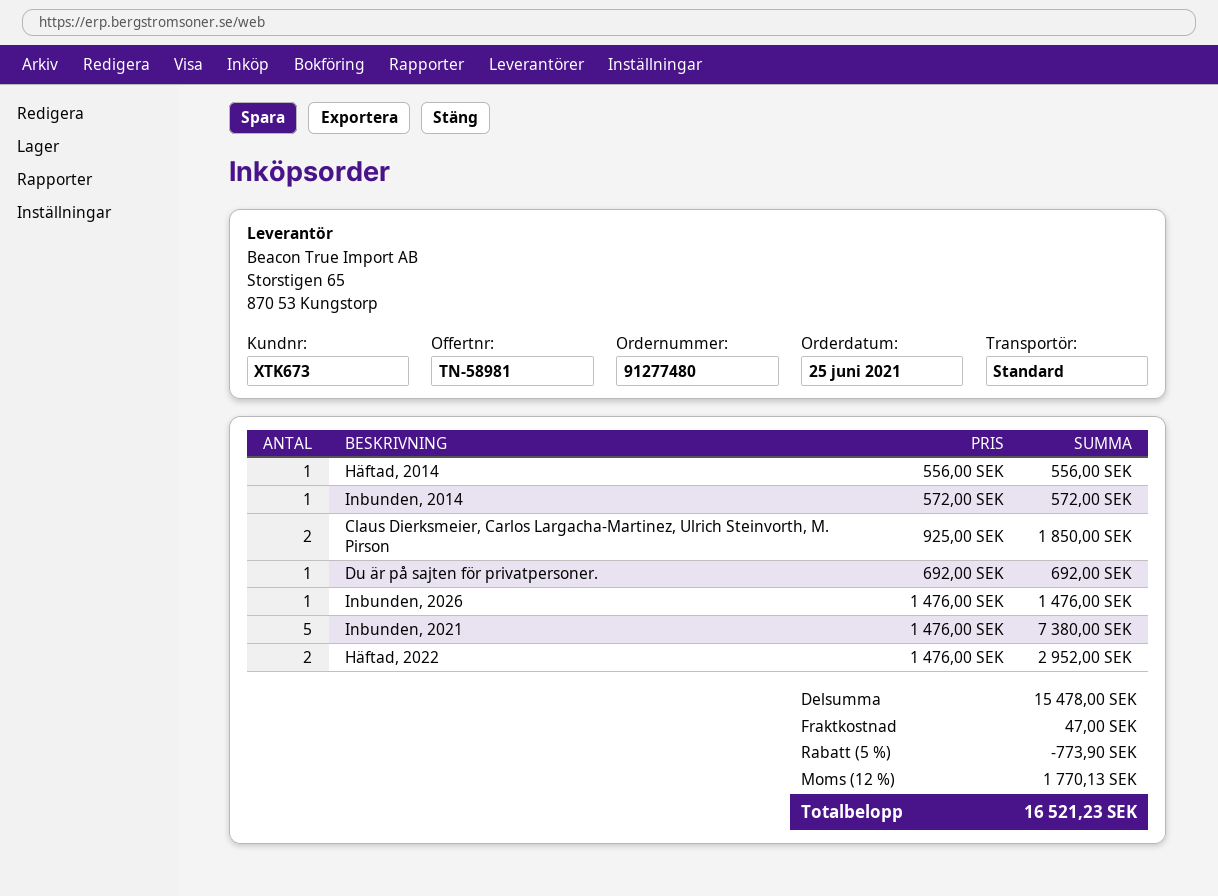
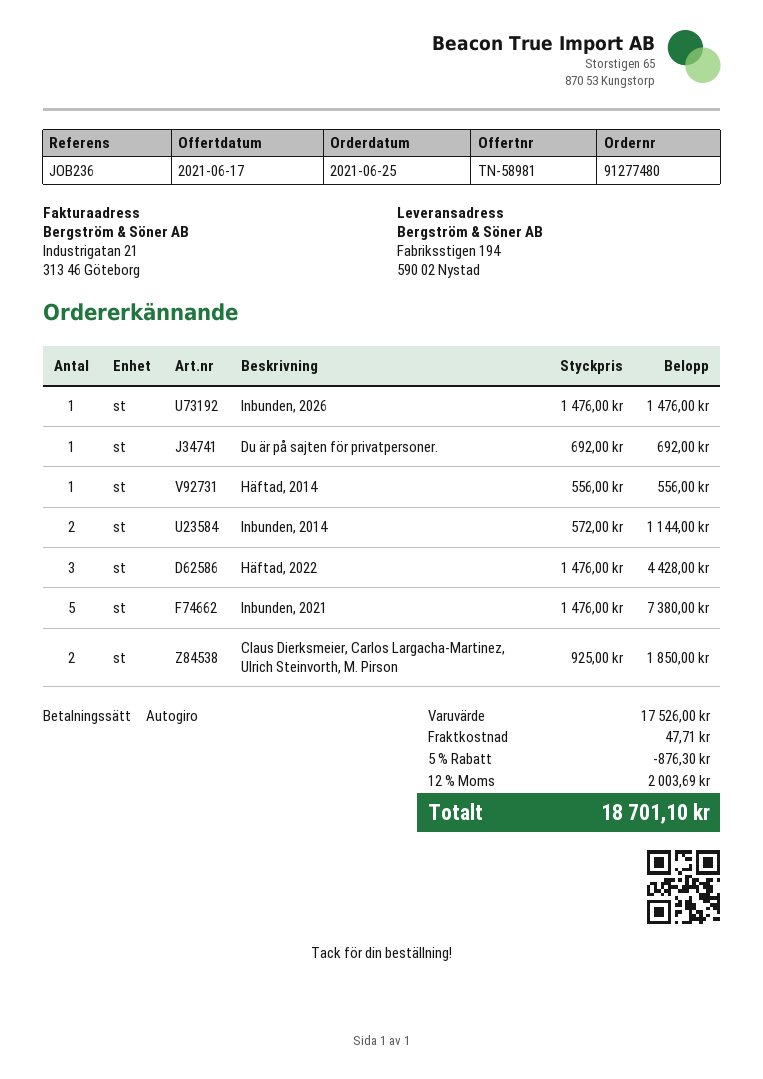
Inbunden, 2014: 1 x 572.00 = 572.00 -> 2 x 572.00 = 1144.00
Häftad, 2022: 2 x 1476.00 = 2952.00 -> 3 x 1476.00 = 4428.00
subtotal: 15478.00 -> 17526.00
discount: 5% = 773.90 -> 5% = 876.30
shipping: 47.00 -> 47.71
tax: 12% = 1770.13 -> 12% = 2003.69
total: 16521.23 -> 18701.10

